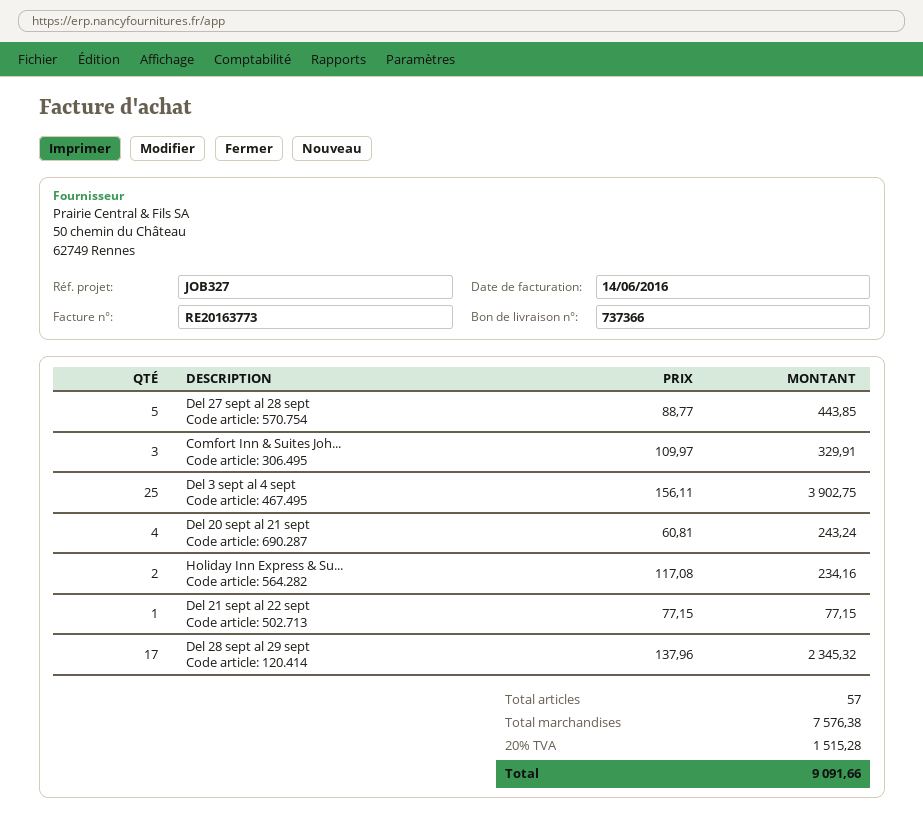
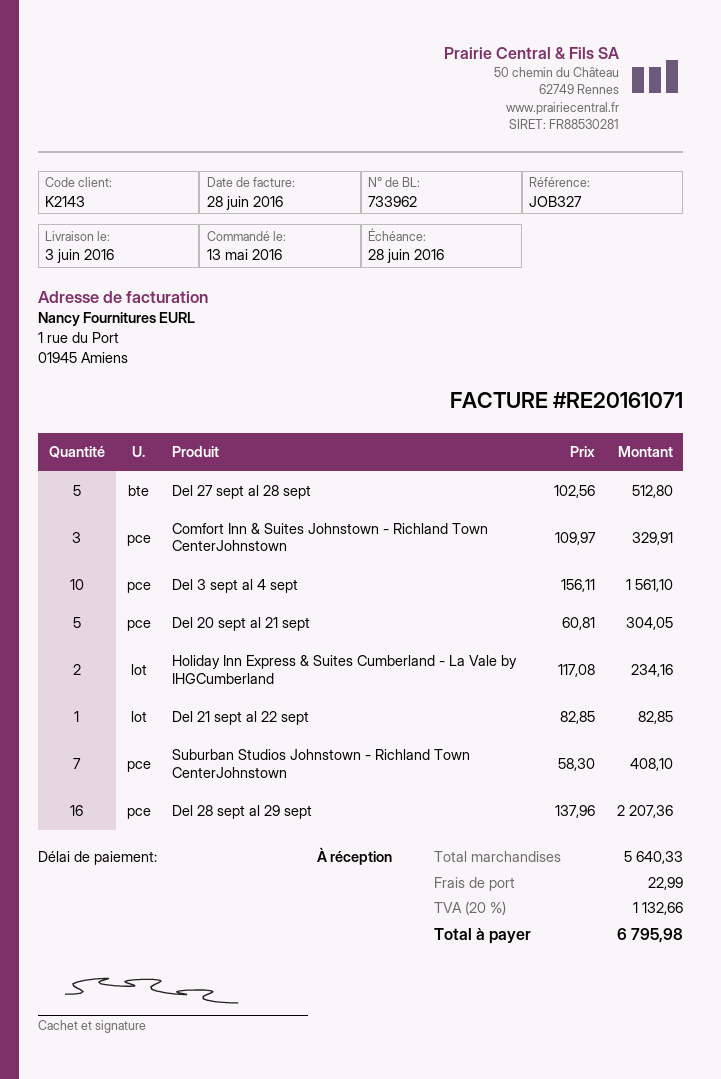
delivery note number: 737366 -> 733962
invoice number: RE20163773 -> RE20161071
invoice date: 2016-06-14 -> 2016-06-28
Del 27 sept al 28 sept: 5 x 88.77 = 443.85 -> 5 x 102.56 = 512.80
Del 3 sept al 4 sept: 25 x 156.11 = 3902.75 -> 10 x 156.11 = 1561.10
Del 20 sept al 21 sept: 4 x 60.81 = 243.24 -> 5 x 60.81 = 304.05
Del 21 sept al 22 sept: 1 x 77.15 = 77.15 -> 1 x 82.85 = 82.85
Del 28 sept al 29 sept: 17 x 137.96 = 2345.32 -> 16 x 137.96 = 2207.36
Suburban Studios Johnstown - Richland Town CenterJohnstown: none -> 7 x 58.30 = 408.10
subtotal: 7576.38 -> 5640.33
shipping: none -> 22.99
tax: 20% = 1515.28 -> 20% = 1132.66
total: 9091.66 -> 6795.98

